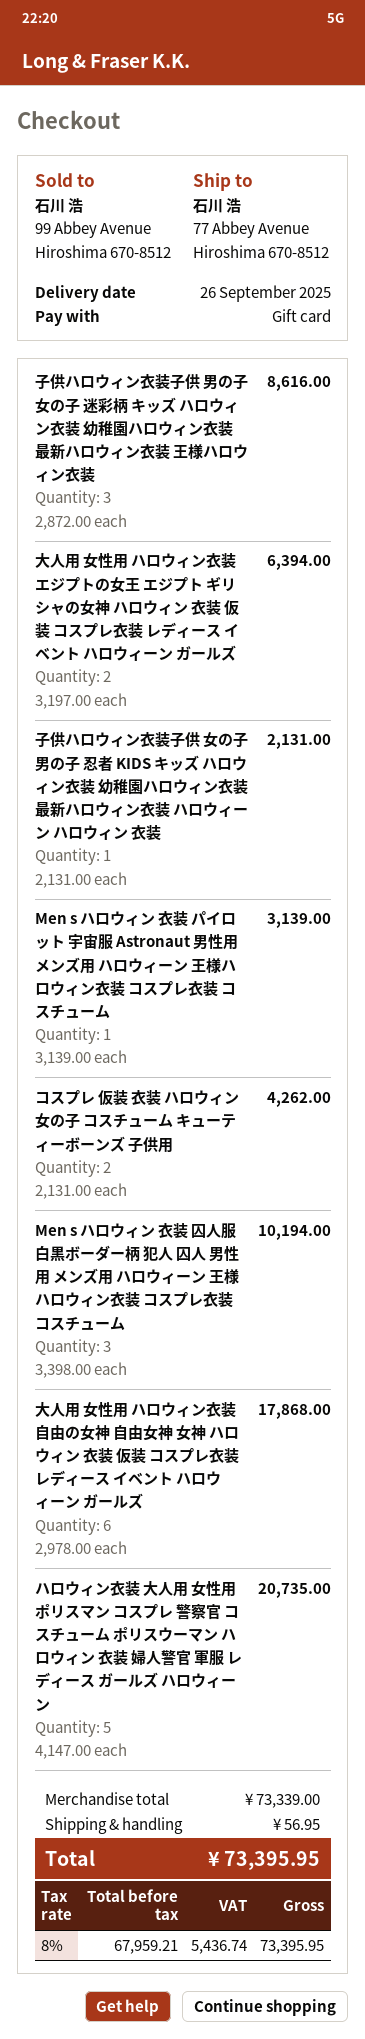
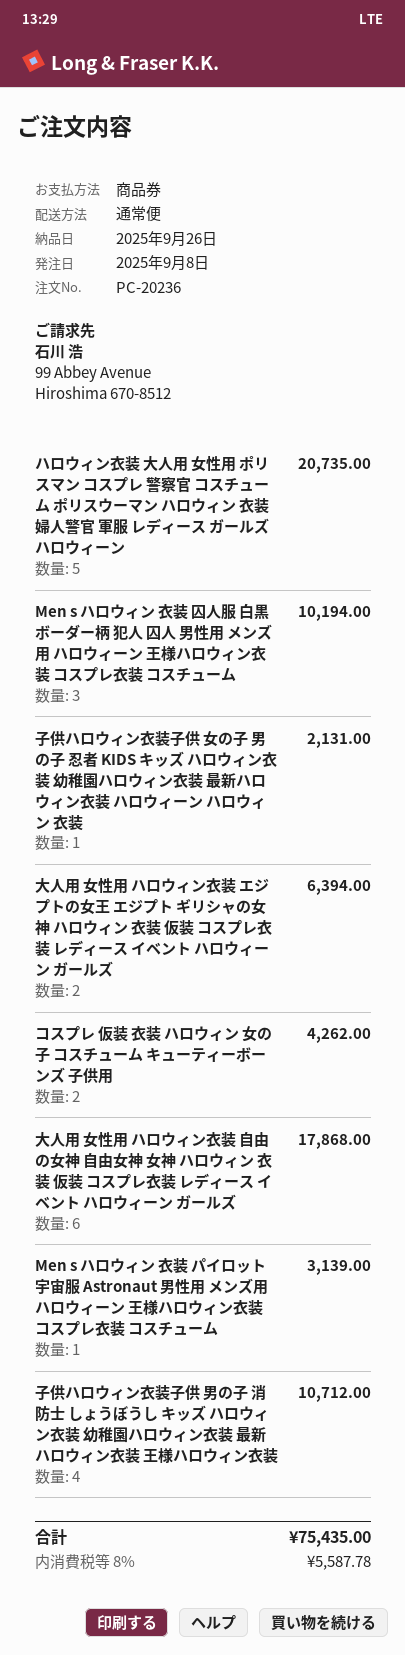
子供ハロウィン衣装子供 男の子 女の子 迷彩柄 キッズ ハロウィン衣装 幼稚園ハロウィン衣装 最新ハロウィン衣装 王様ハロウィン衣装: 3 for 8616.00 -> none
子供ハロウィン衣装子供 男の子 消防士 しょうぼうし キッズ ハロウィン衣装 幼稚園ハロウィン衣装 最新ハロウィン衣装 王様ハロウィン衣装: none -> 4 for 10712.00
shipping: 56.95 -> none
tax: 8% = 5436.74 -> 8% = 5587.78
total: 73395.95 -> 75435.00

